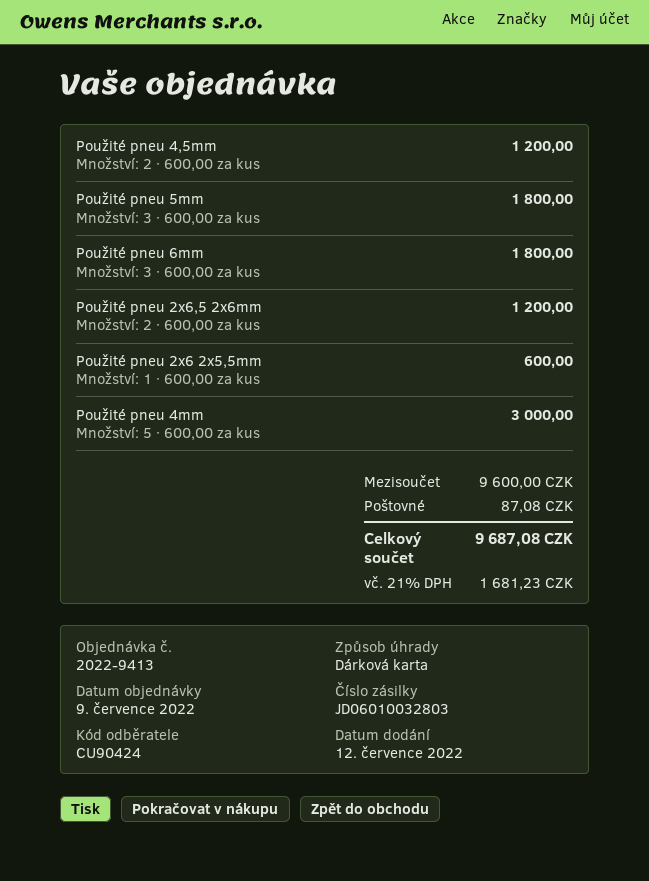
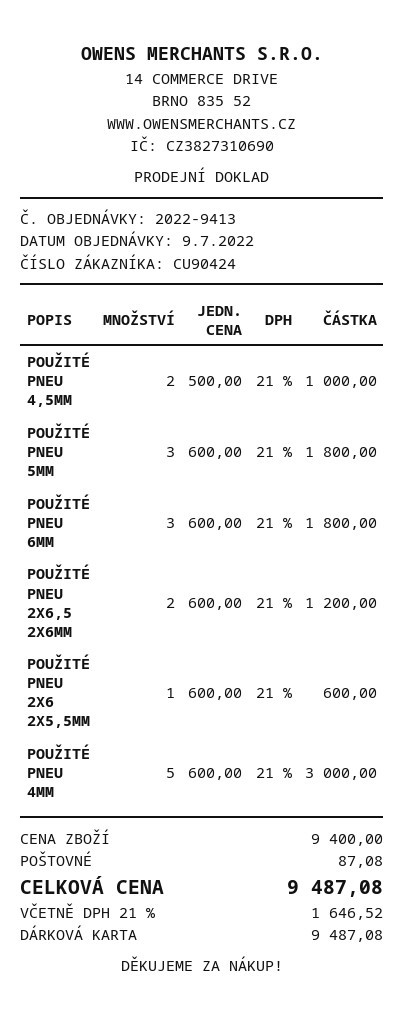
Použité pneu 4,5mm: 2 x 600.00 = 1200.00 -> 2 x 500.00 = 1000.00
subtotal: 9600.00 -> 9400.00
tax: 21% = 1681.23 -> 21% = 1646.52
total: 9687.08 -> 9487.08

